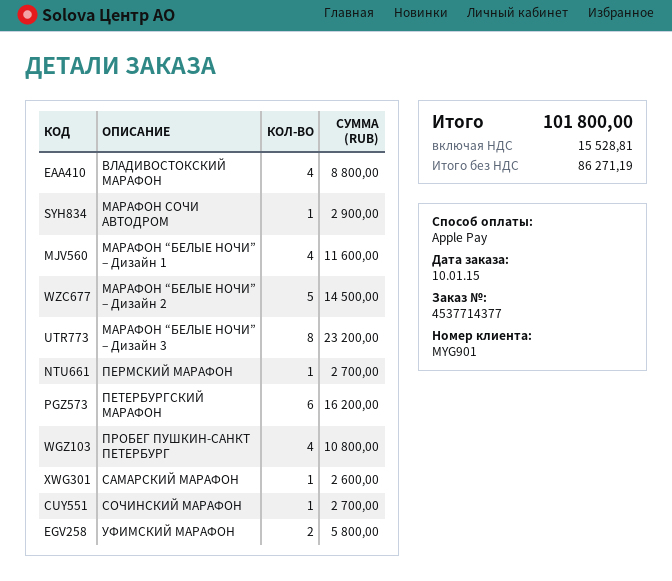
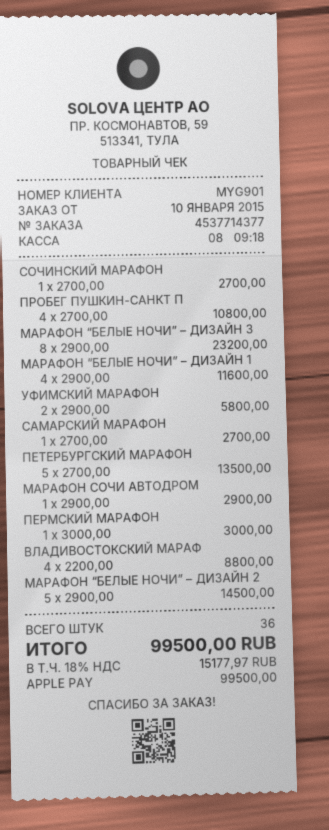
ПЕРМСКИЙ МАРАФОН: 1 for 2700.00 -> 1 for 3000.00
ПЕТЕРБУРГСКИЙ МАРАФОН: 6 for 16200.00 -> 5 for 13500.00
САМАРСКИЙ МАРАФОН: 1 for 2600.00 -> 1 for 2700.00
tax: 15528.81 -> 15177.97
total: 101800.00 -> 99500.00

